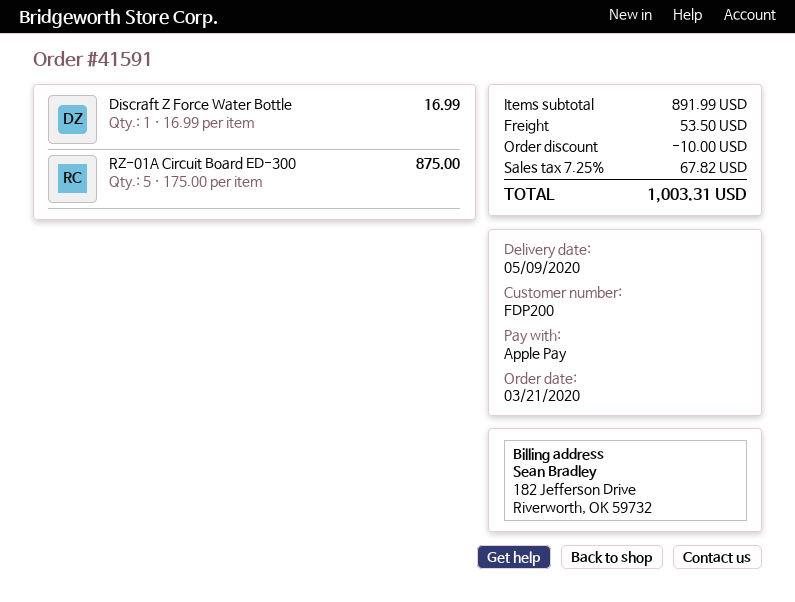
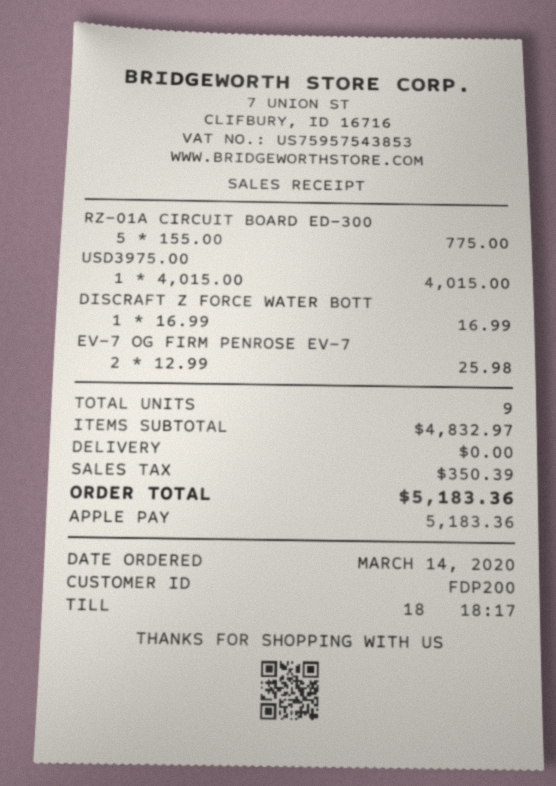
order date: 2020-03-21 -> 2020-03-14
RZ-01A Circuit Board ED-300: 5 x 175.00 = 875.00 -> 5 x 155.00 = 775.00
USD3975.00: none -> 1 x 4015.00 = 4015.00
EV-7 OG FIRM PENROSE EV-7: none -> 2 x 12.99 = 25.98
subtotal: 891.99 -> 4832.97
discount: 10.00 -> none
shipping: 53.50 -> 0.00
tax: 67.82 -> 350.39
total: 1003.31 -> 5183.36

